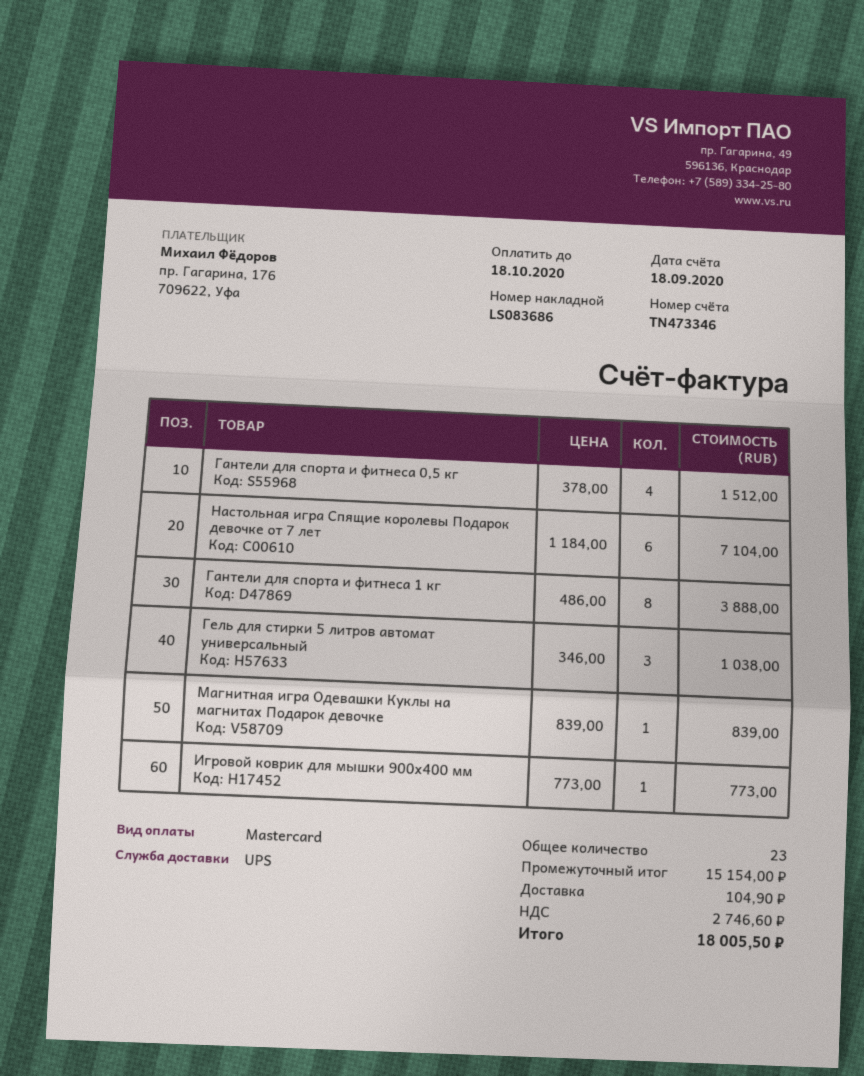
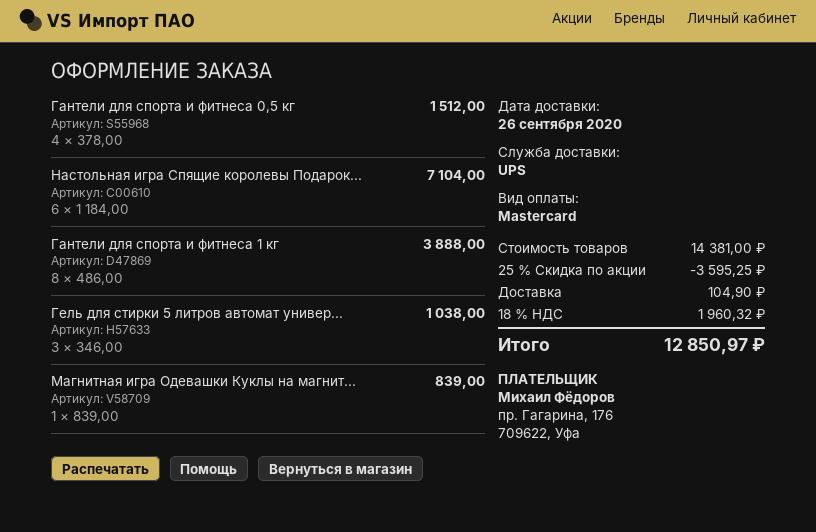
Игровой коврик для мышки 900х400 мм: 1 x 773.00 = 773.00 -> none
subtotal: 15154.00 -> 14381.00
discount: none -> 25% = 3595.25
tax: 2746.60 -> 1960.32
total: 18005.50 -> 12850.97

